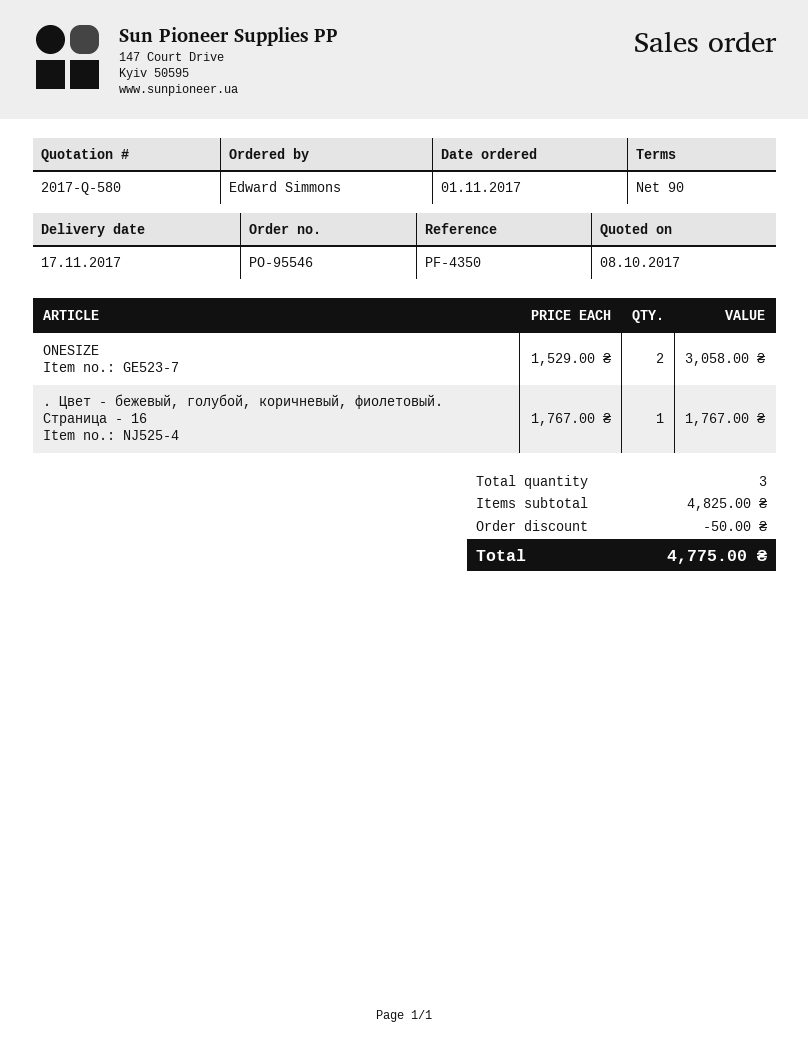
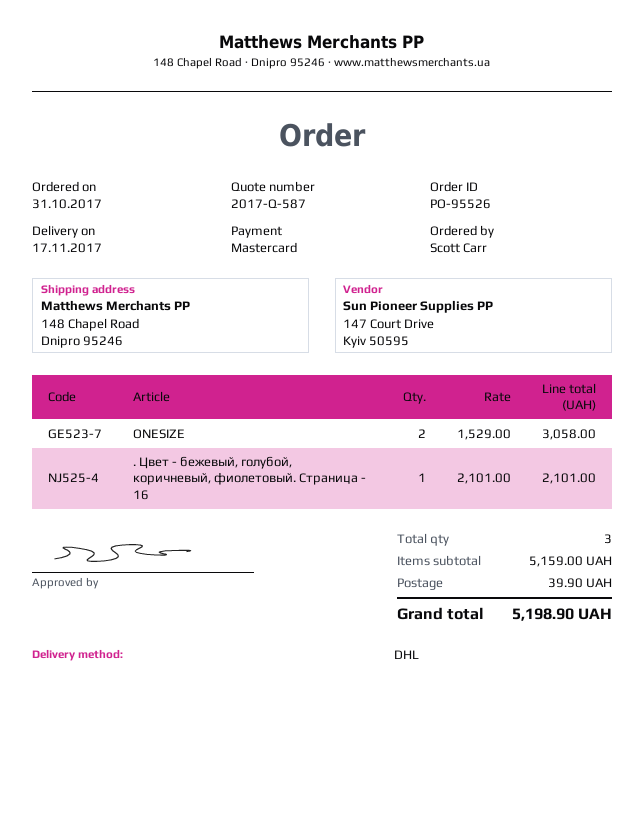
quote number: 2017-Q-580 -> 2017-Q-587
order number: PO-95546 -> PO-95526
order date: 2017-11-01 -> 2017-10-31
ordered by: Edward Simmons -> Scott Carr
. Цвет - бежевый, голубой, коричневый, фиолетовый. Страница - 16: 1 x 1767.00 = 1767.00 -> 1 x 2101.00 = 2101.00
subtotal: 4825.00 -> 5159.00
discount: 50.00 -> none
shipping: none -> 39.90
total: 4775.00 -> 5198.90

